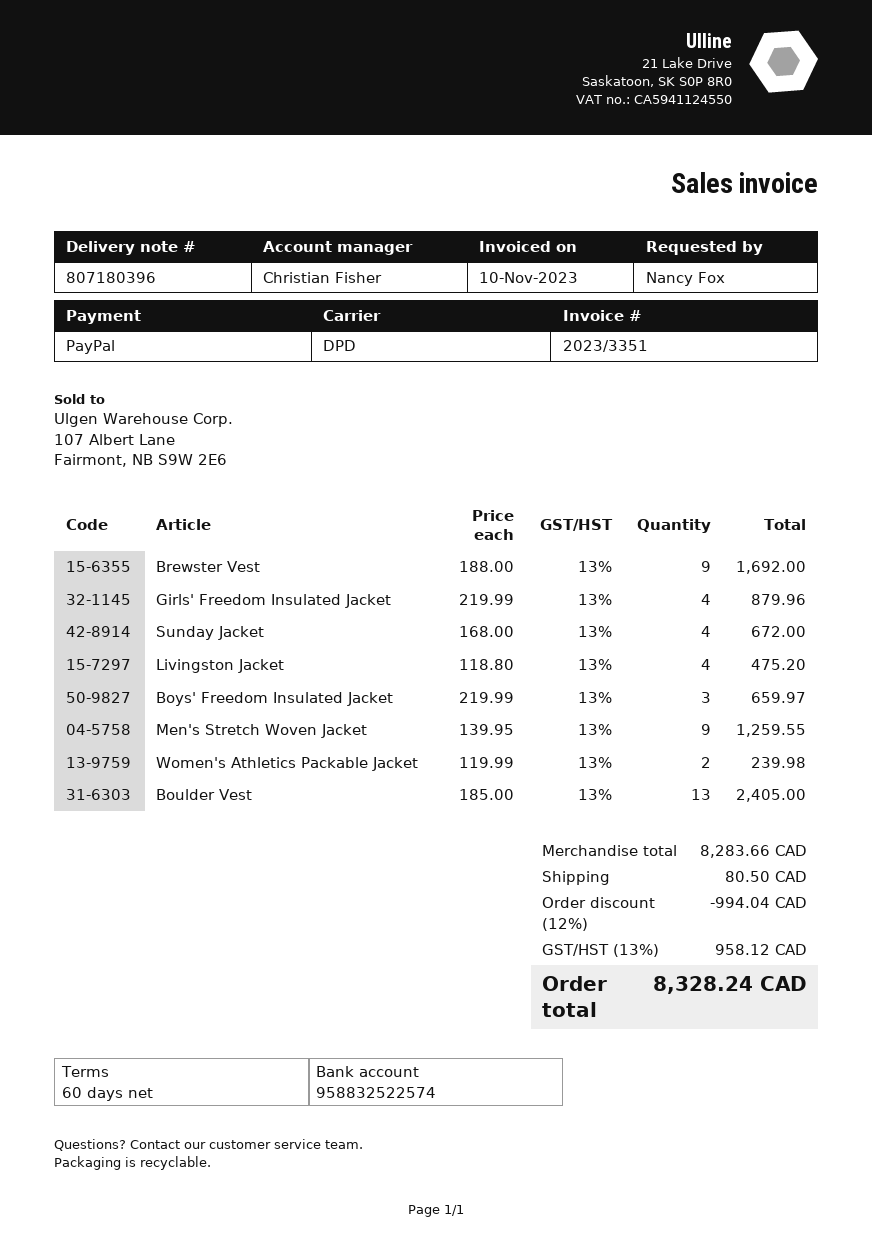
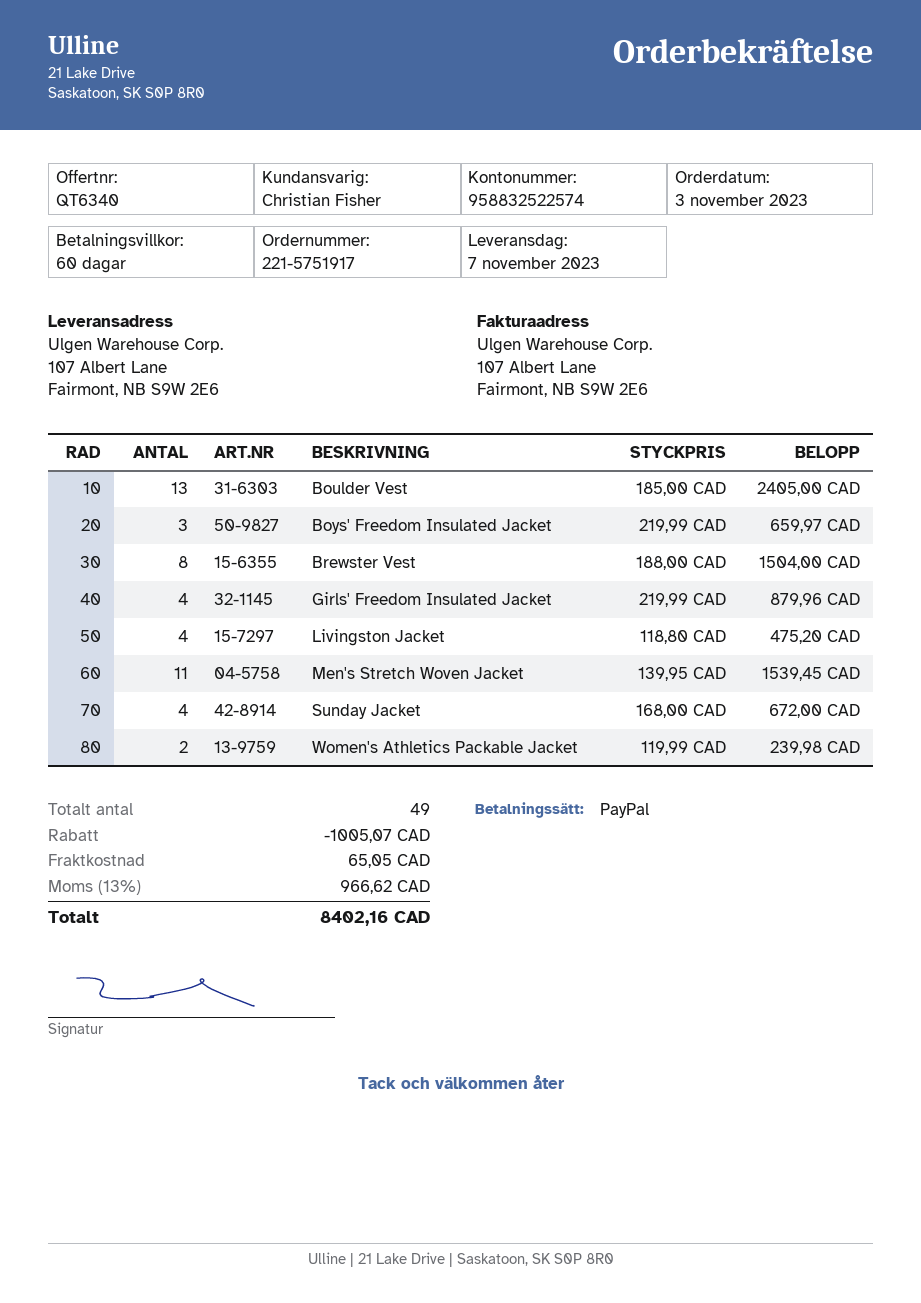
Brewster Vest: 9 x 188.00 = 1692.00 -> 8 x 188.00 = 1504.00
Men's Stretch Woven Jacket: 9 x 139.95 = 1259.55 -> 11 x 139.95 = 1539.45
discount: 994.04 -> 1005.07
shipping: 80.50 -> 65.05
tax: 13% = 958.12 -> 13% = 966.62
total: 8328.24 -> 8402.16

